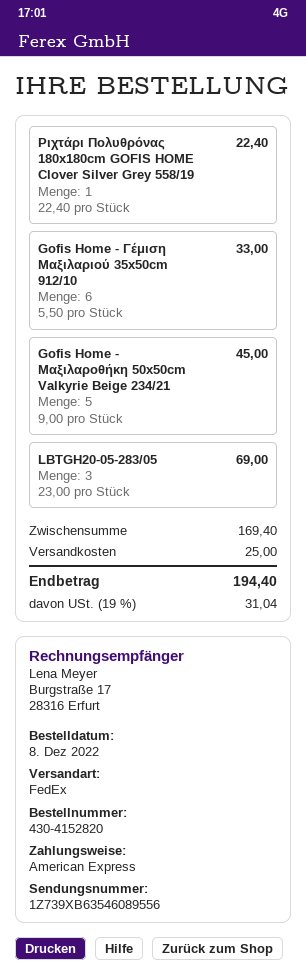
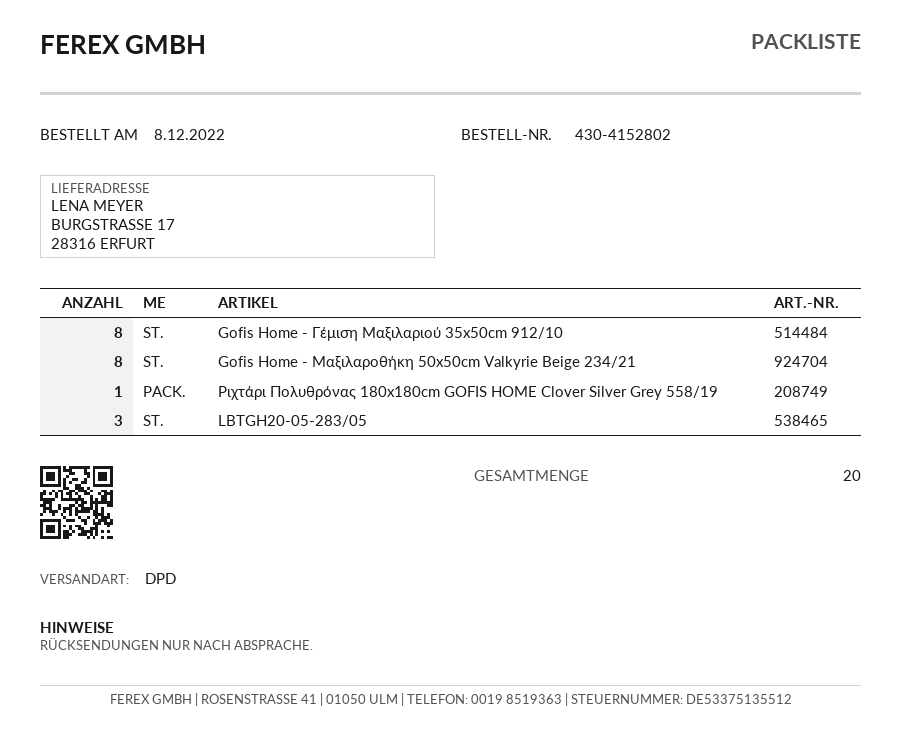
order number: 430-4152820 -> 430-4152802
shipping method: FedEx -> DPD
Gofis Home - Γέμιση Μαξιλαριού 35x50cm 912/10: 6 -> 8
Gofis Home - Μαξιλαροθήκη 50x50cm Valkyrie Beige 234/21: 5 -> 8

